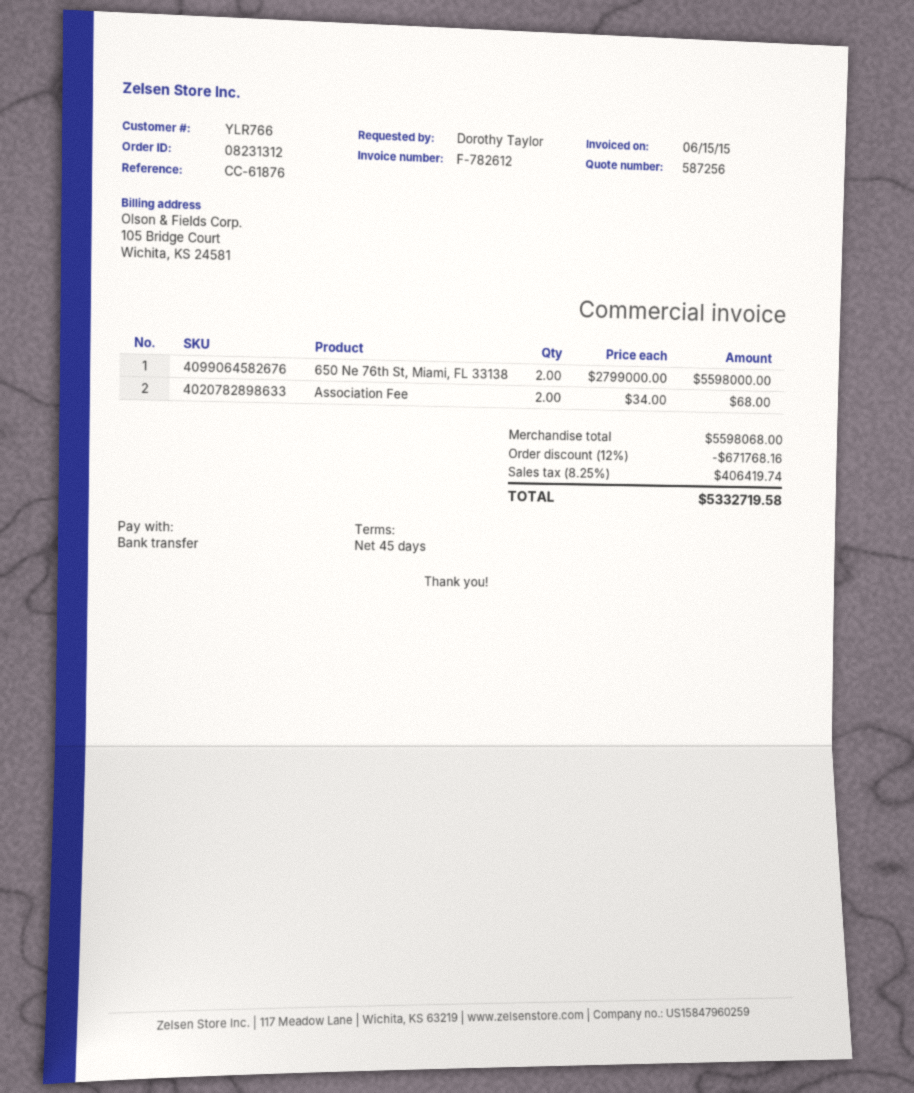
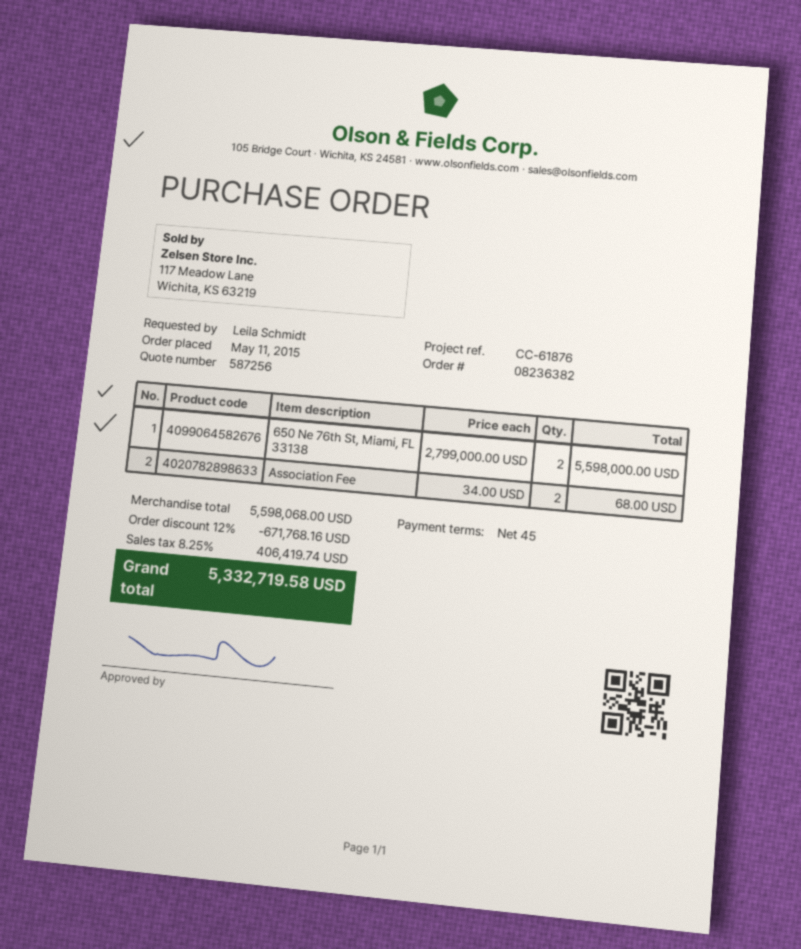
order number: 08231312 -> 08236382
ordered by: Dorothy Taylor -> Leila Schmidt

